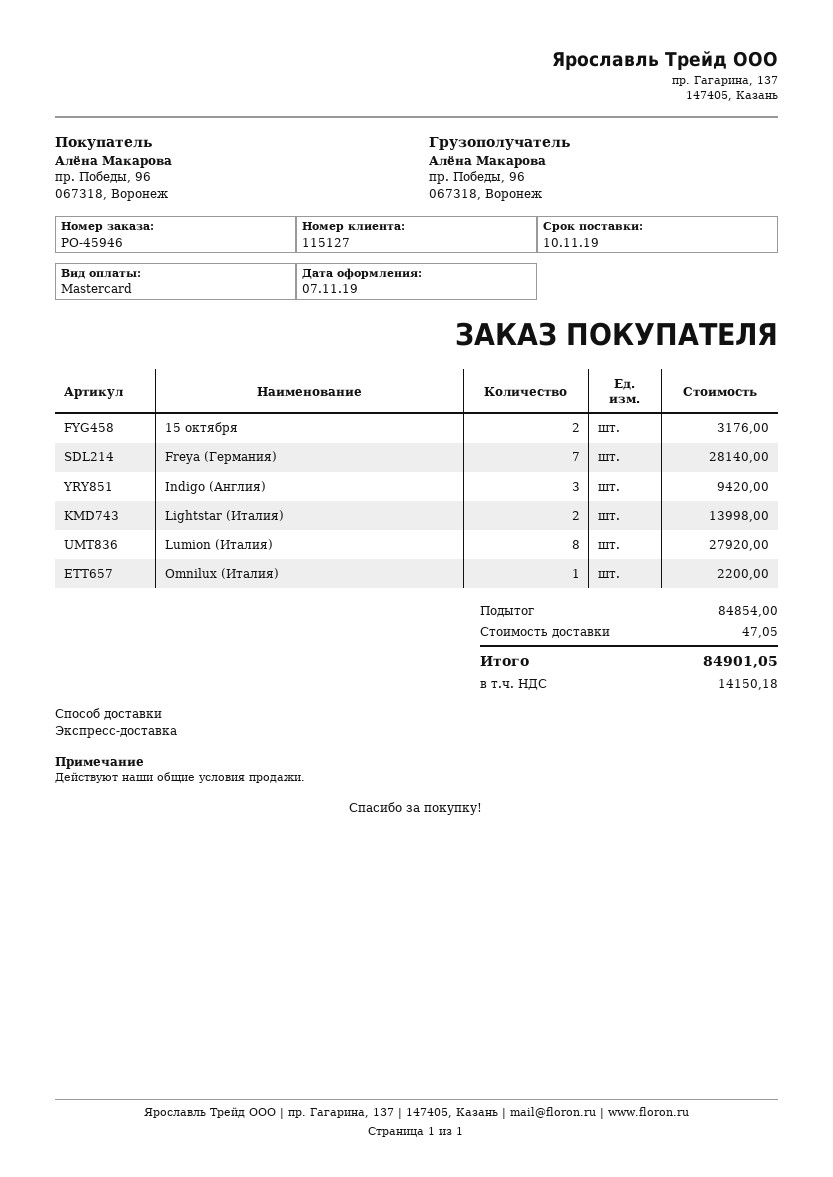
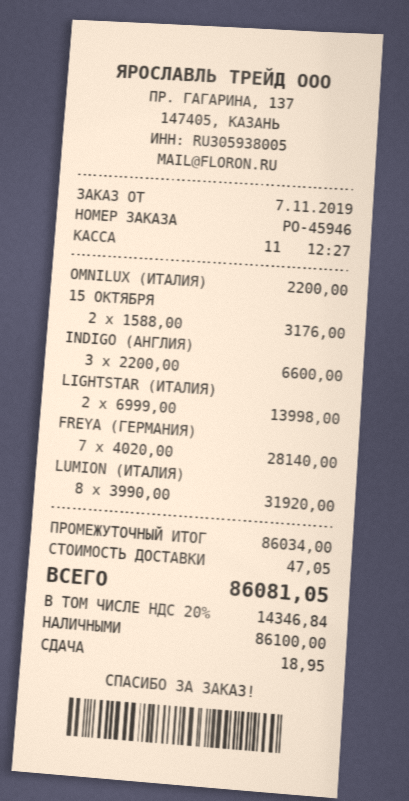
payment method: Mastercard -> cash
Indigo (Англия): 3 for 9420.00 -> 3 for 6600.00
Lumion (Италия): 8 for 27920.00 -> 8 for 31920.00
subtotal: 84854.00 -> 86034.00
tax: 14150.18 -> 14346.84
total: 84901.05 -> 86081.05

